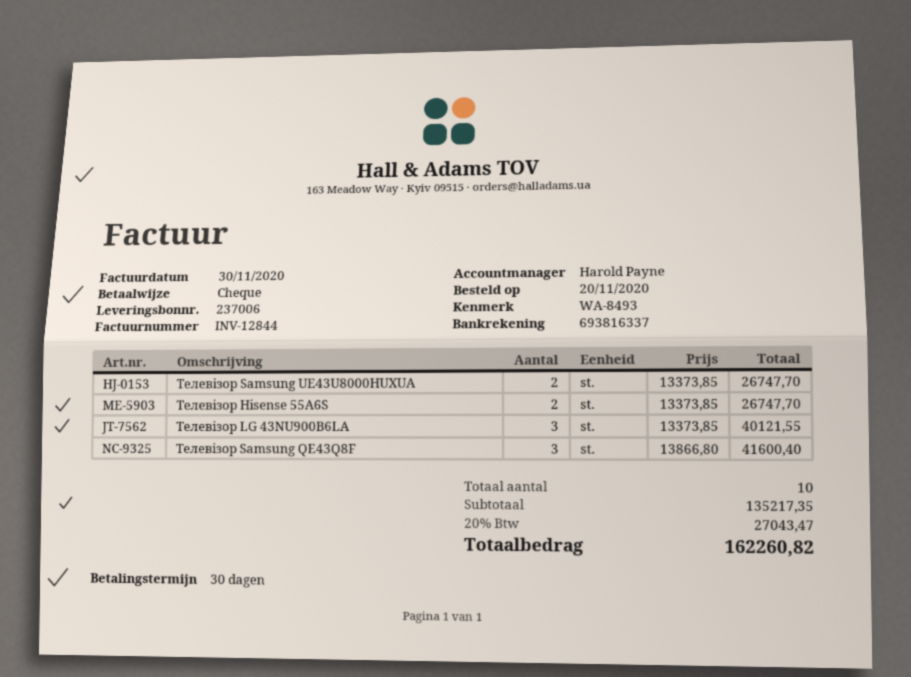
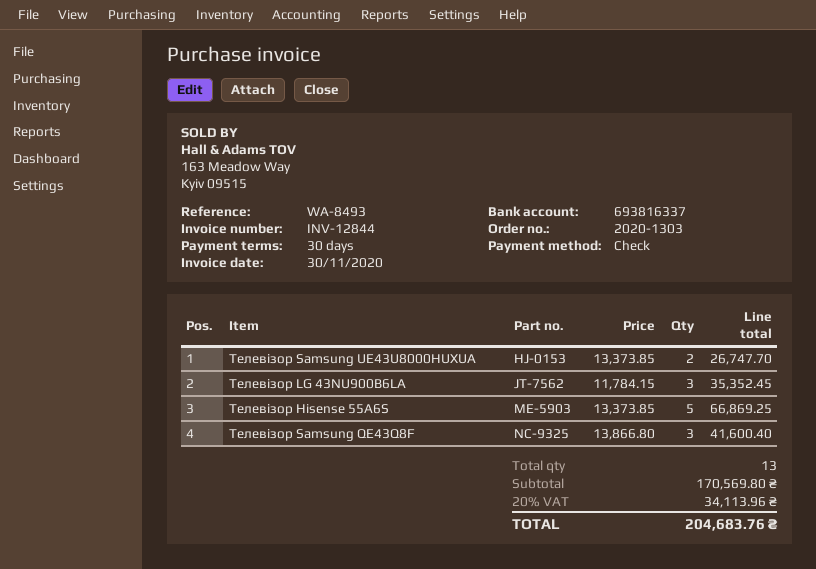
Телевізор Hisense 55A6S: 2 x 13373.85 = 26747.70 -> 5 x 13373.85 = 66869.25
Телевізор LG 43NU900B6LA: 3 x 13373.85 = 40121.55 -> 3 x 11784.15 = 35352.45
total quantity: 10 -> 13
subtotal: 135217.35 -> 170569.80
tax: 20% = 27043.47 -> 20% = 34113.96
total: 162260.82 -> 204683.76

